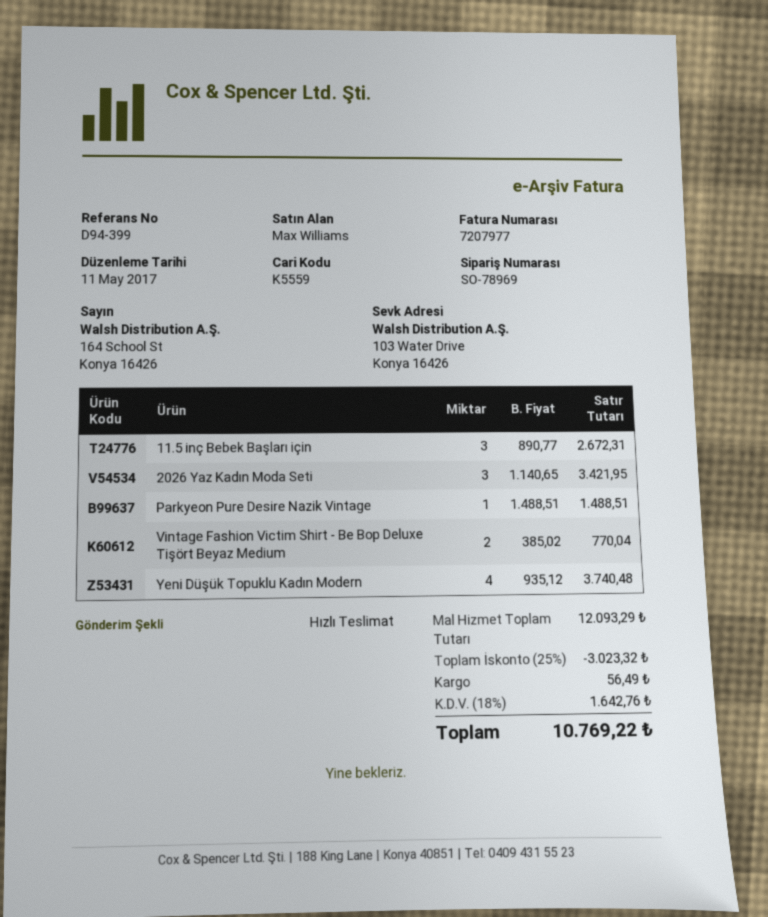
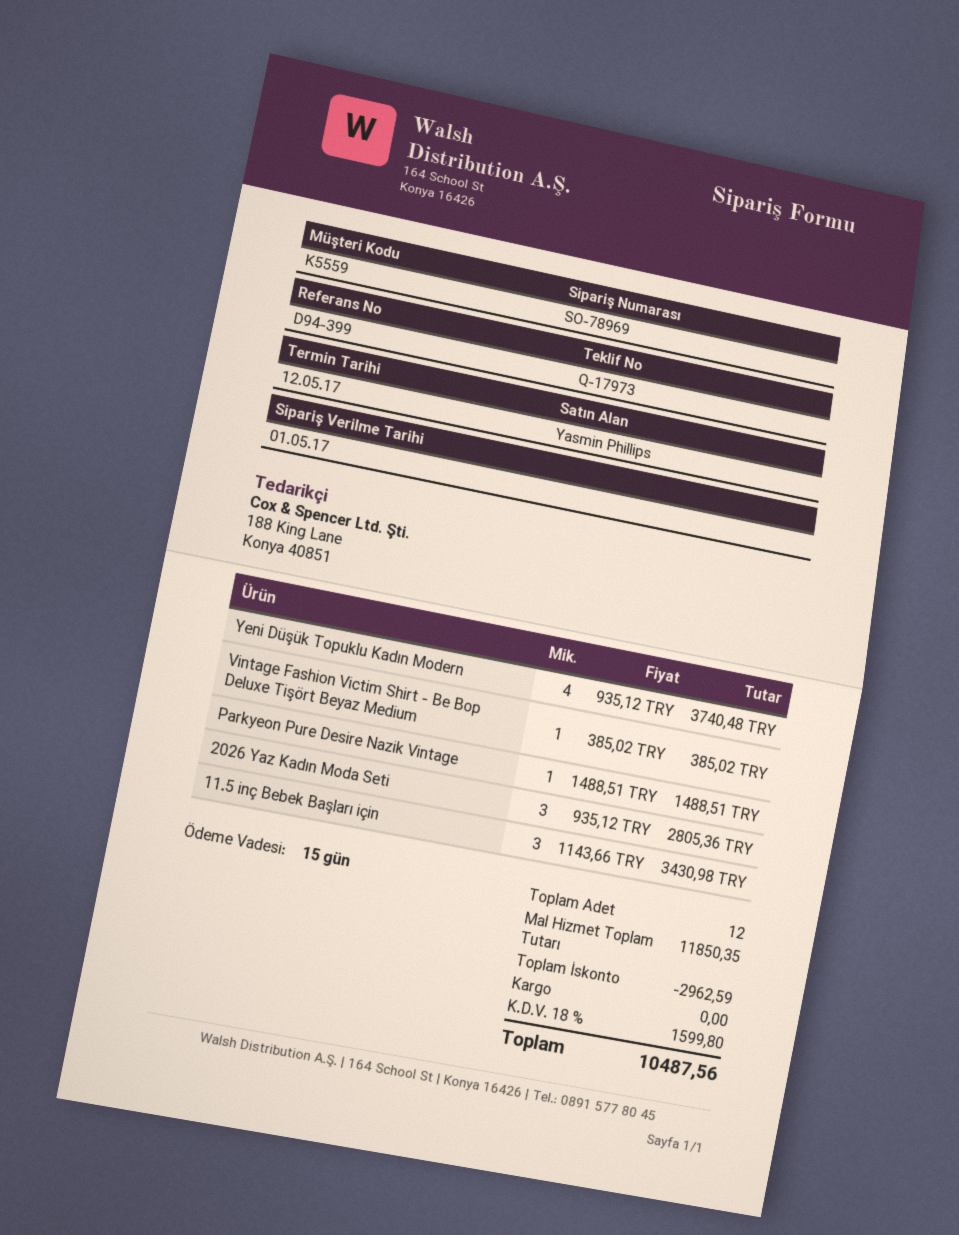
ordered by: Max Williams -> Yasmin Phillips
11.5 inç Bebek Başları için: 3 x 890.77 = 2672.31 -> 3 x 1143.66 = 3430.98
2026 Yaz Kadın Moda Seti: 3 x 1140.65 = 3421.95 -> 3 x 935.12 = 2805.36
Vintage Fashion Victim Shirt - Be Bop Deluxe Tişört Beyaz Medium: 2 x 385.02 = 770.04 -> 1 x 385.02 = 385.02
subtotal: 12093.29 -> 11850.35
discount: 3023.32 -> 2962.59
shipping: 56.49 -> 0.00
tax: 18% = 1642.76 -> 18% = 1599.80
total: 10769.22 -> 10487.56

